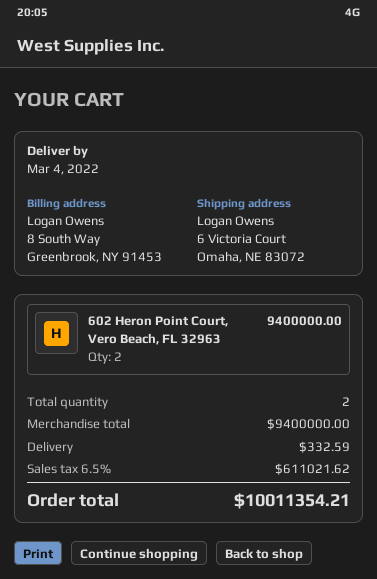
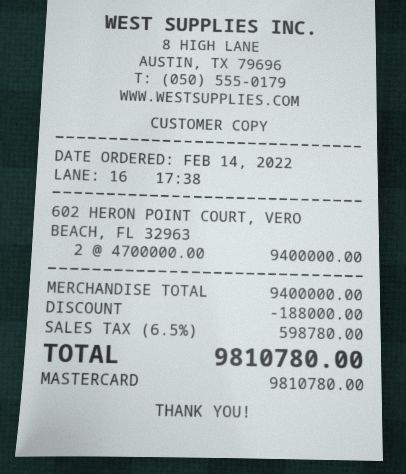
discount: none -> 188000.00
shipping: 332.59 -> none
tax: 6.5% = 611021.62 -> 6.5% = 598780.00
total: 10011354.21 -> 9810780.00

